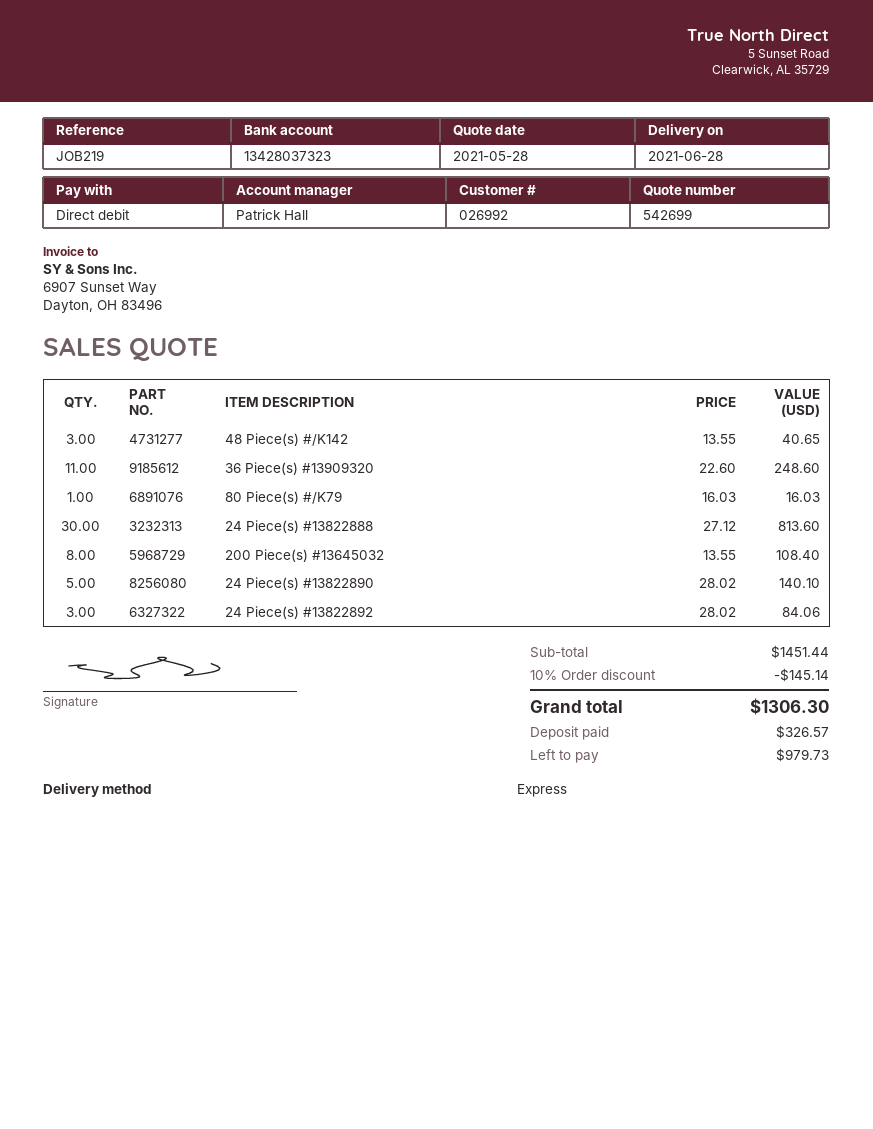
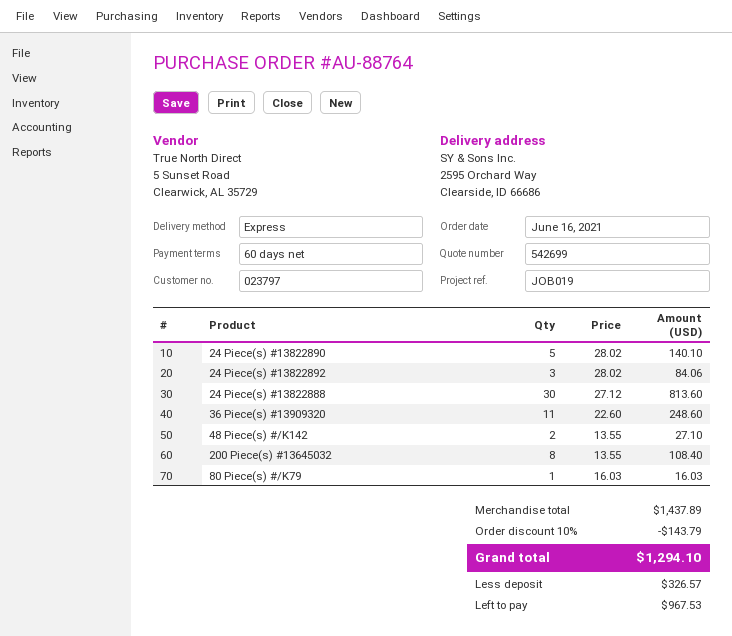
customer number: 026992 -> 023797
reference: JOB219 -> JOB019
48 Piece(s) #/K142: 3 x 13.55 = 40.65 -> 2 x 13.55 = 27.10
subtotal: 1451.44 -> 1437.89
discount: 10% = 145.14 -> 10% = 143.79
total: 1306.30 -> 1294.10
balance: 979.73 -> 967.53

